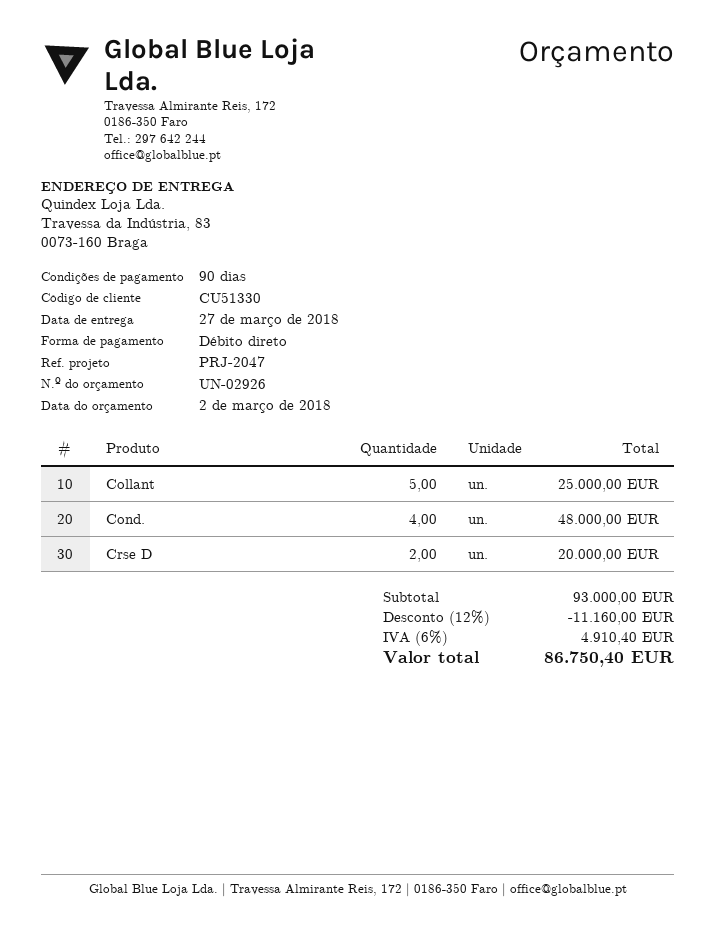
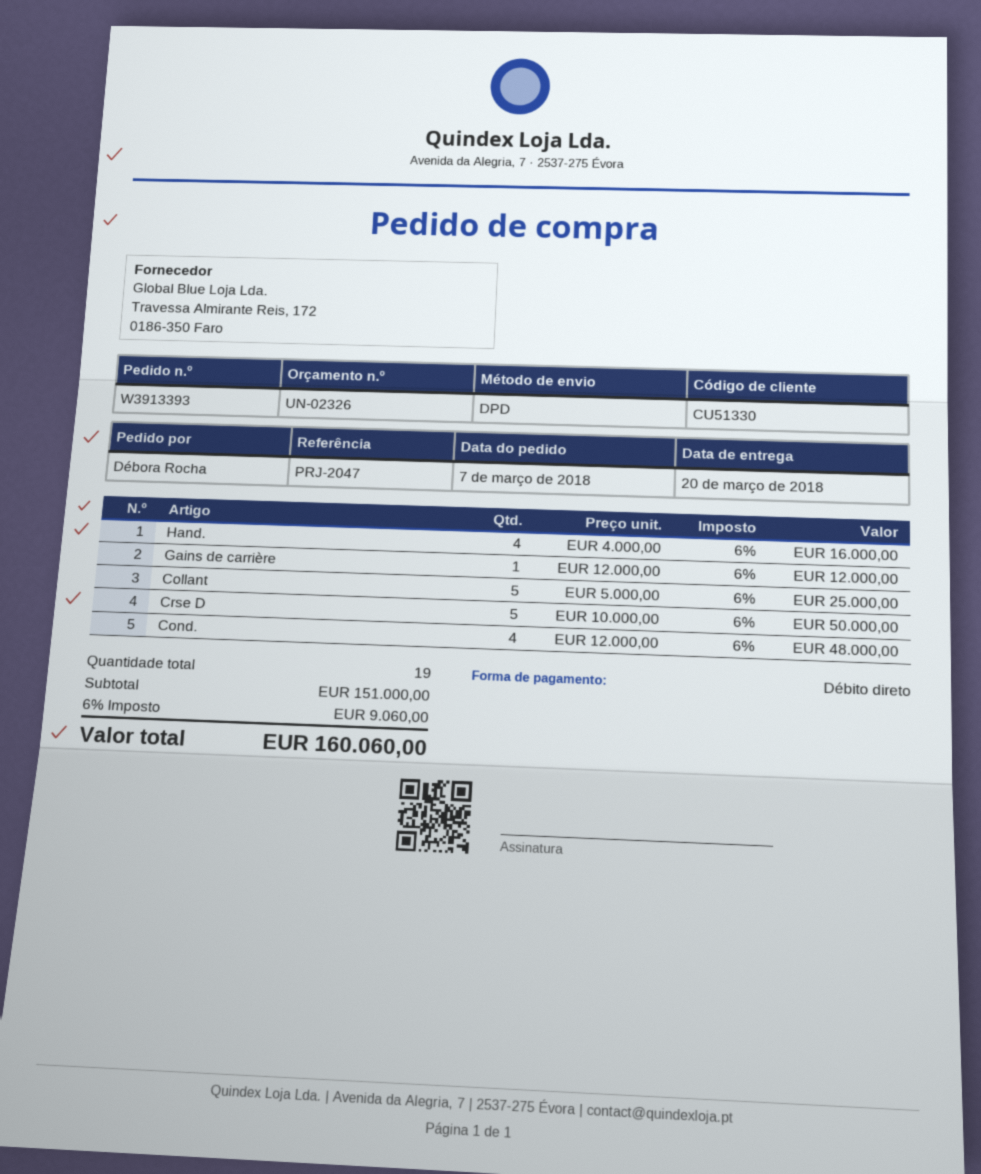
quote number: UN-02926 -> UN-02326
delivery date: 2018-03-27 -> 2018-03-20
Crse D: 2 for 20000.00 -> 5 for 50000.00
Hand.: none -> 4 for 16000.00
Gains de carrière: none -> 1 for 12000.00
subtotal: 93000.00 -> 151000.00
discount: 12% = 11160.00 -> none
tax: 6% = 4910.40 -> 6% = 9060.00
total: 86750.40 -> 160060.00

